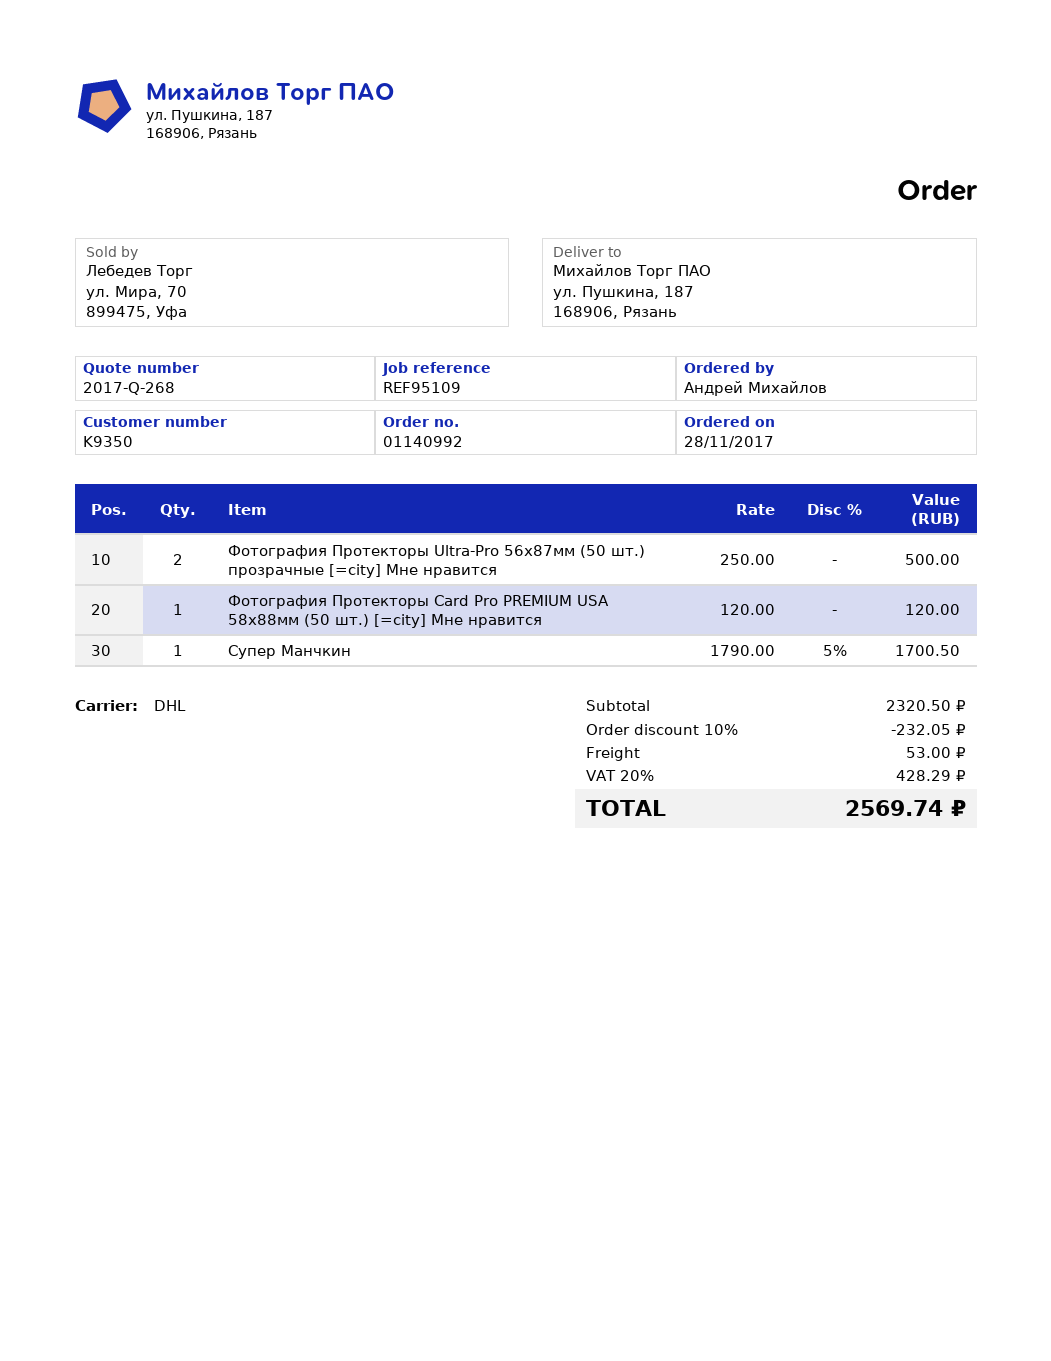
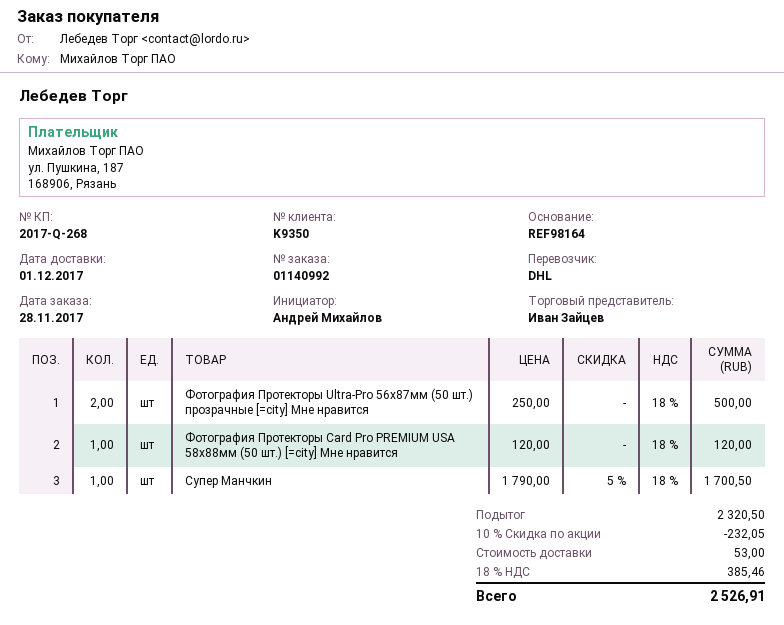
reference: REF95109 -> REF98164
tax: 20% = 428.29 -> 18% = 385.46
total: 2569.74 -> 2526.91

